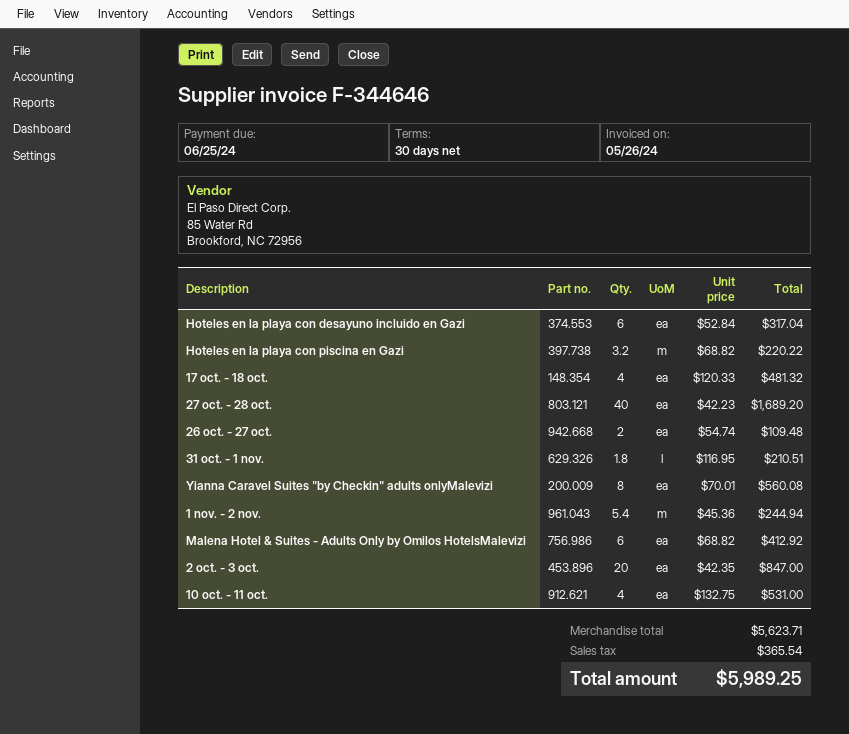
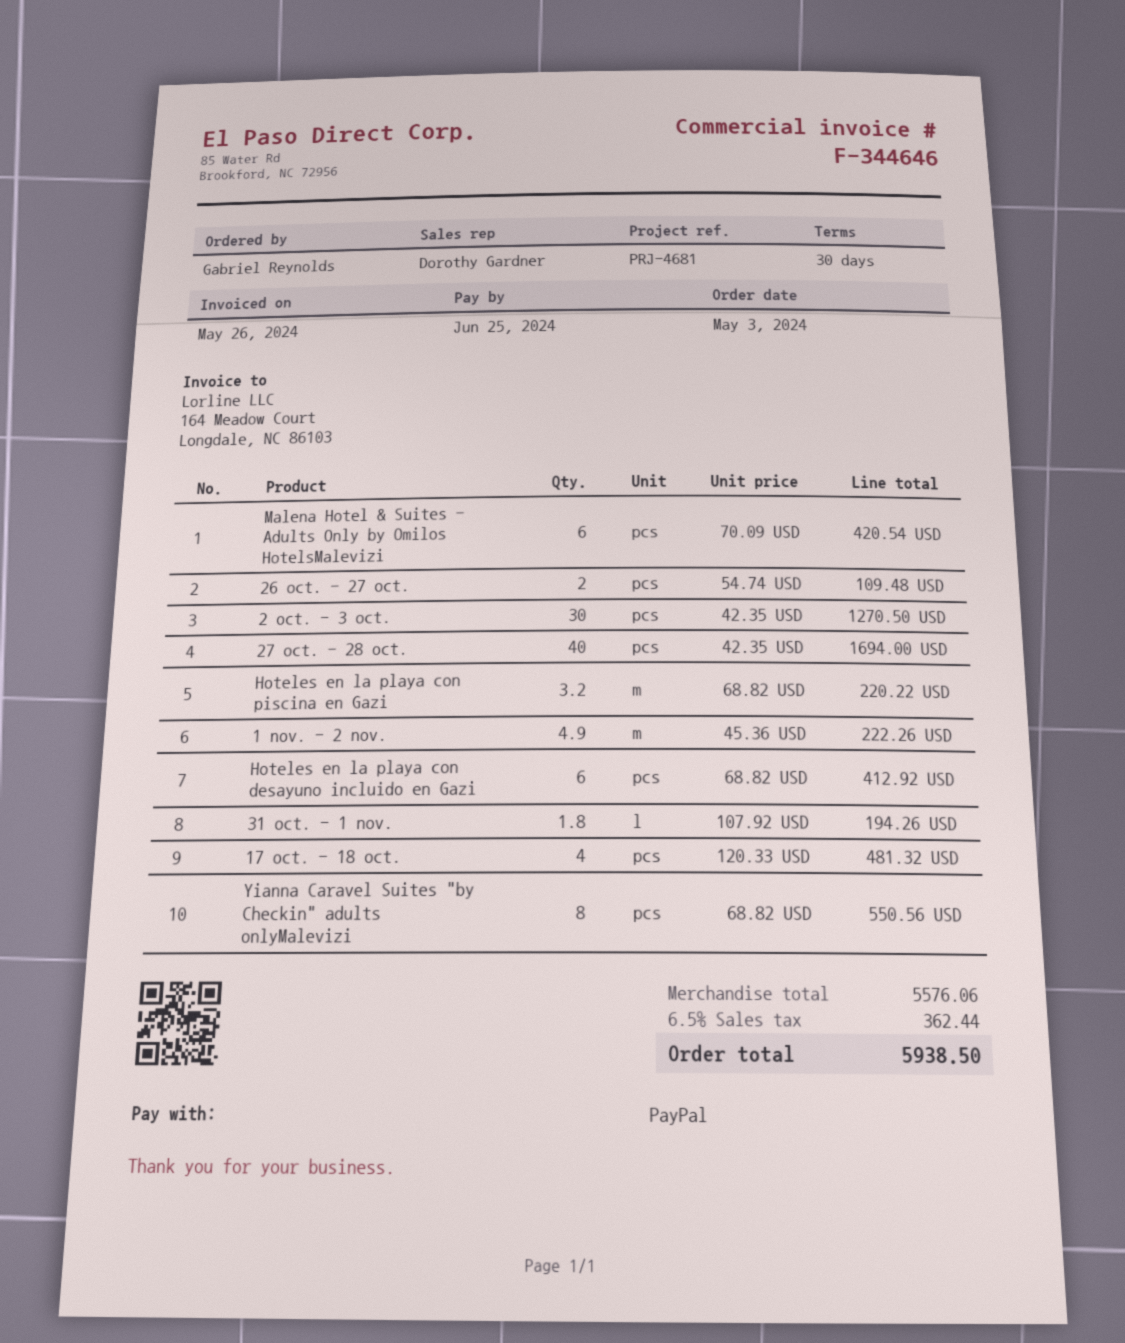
Hoteles en la playa con desayuno incluido en Gazi: 6 x 52.84 = 317.04 -> 6 x 68.82 = 412.92
27 oct. - 28 oct.: 40 x 42.23 = 1689.20 -> 40 x 42.35 = 1694.00
31 oct. - 1 nov.: 1.8 x 116.95 = 210.51 -> 1.8 x 107.92 = 194.26
Yianna Caravel Suites "by Checkin" adults onlyMalevizi: 8 x 70.01 = 560.08 -> 8 x 68.82 = 550.56
1 nov. - 2 nov.: 5.4 x 45.36 = 244.94 -> 4.9 x 45.36 = 222.26
Malena Hotel & Suites - Adults Only by Omilos HotelsMalevizi: 6 x 68.82 = 412.92 -> 6 x 70.09 = 420.54
2 oct. - 3 oct.: 20 x 42.35 = 847.00 -> 30 x 42.35 = 1270.50
10 oct. - 11 oct.: 4 x 132.75 = 531.00 -> none
subtotal: 5623.71 -> 5576.06
tax: 365.54 -> 362.44
total: 5989.25 -> 5938.50

